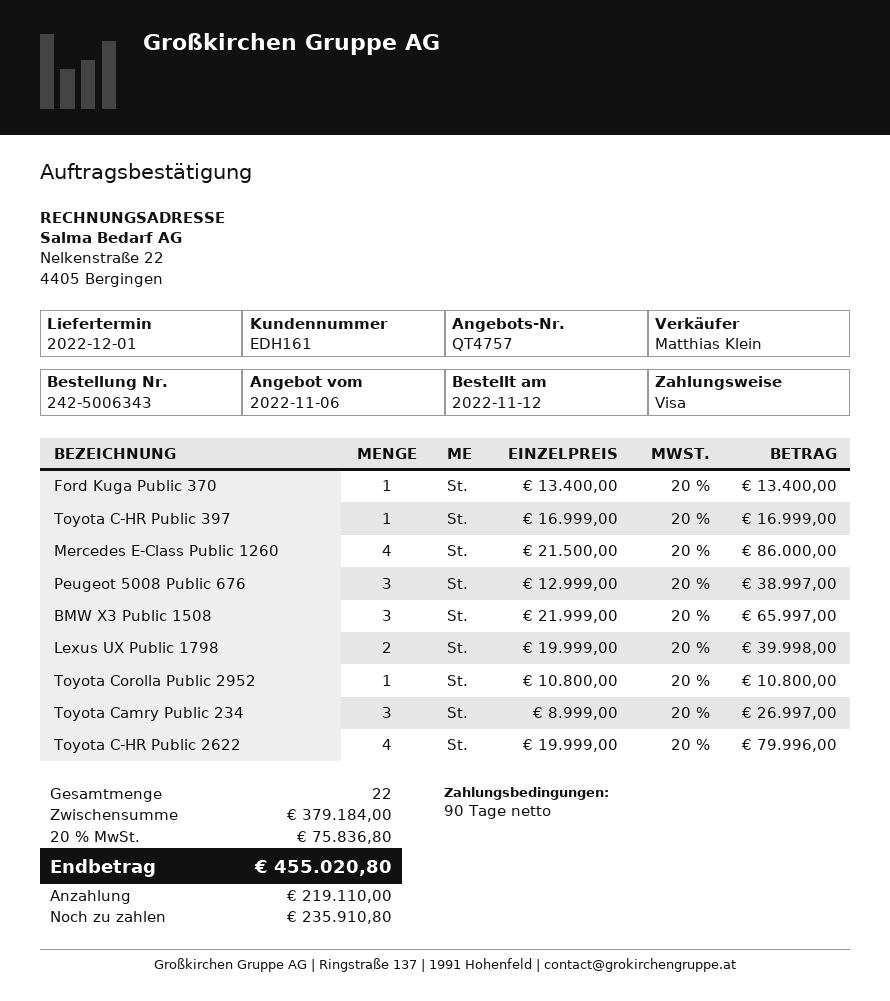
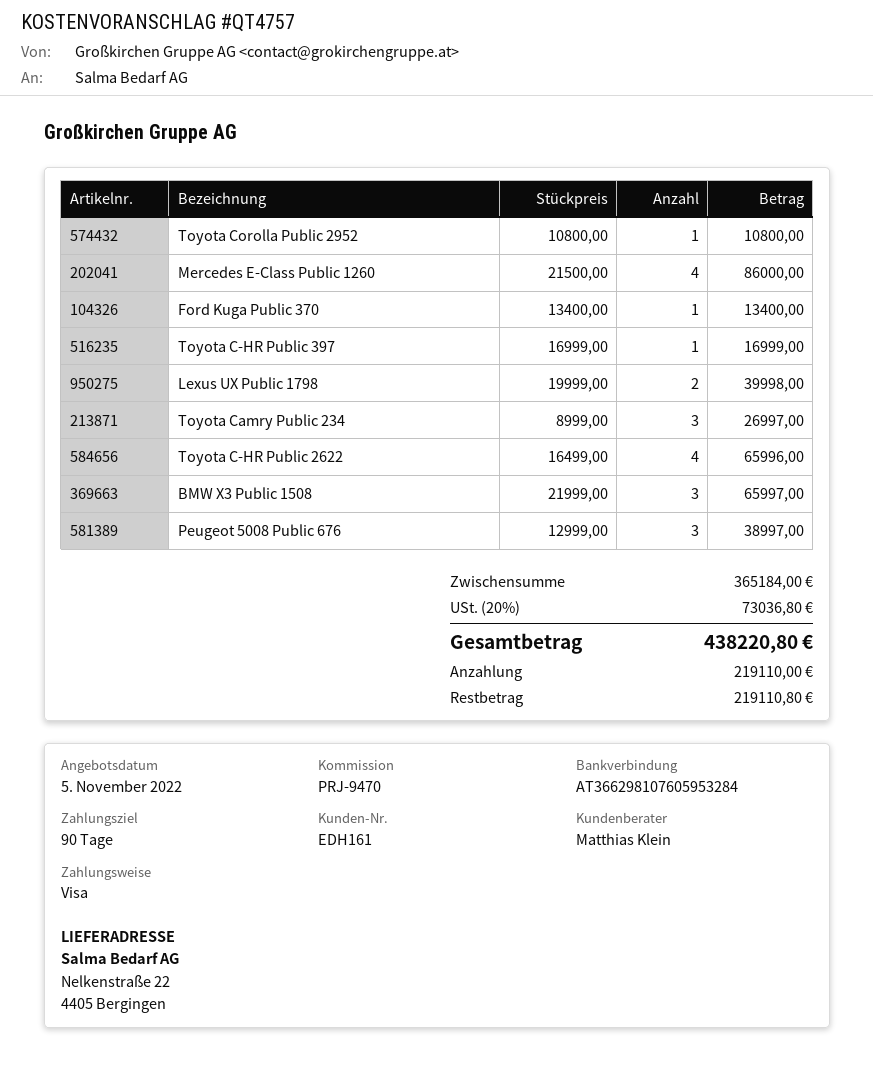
quote date: 2022-11-06 -> 2022-11-05
Toyota C-HR Public 2622: 4 x 19999.00 = 79996.00 -> 4 x 16499.00 = 65996.00
subtotal: 379184.00 -> 365184.00
tax: 20% = 75836.80 -> 20% = 73036.80
total: 455020.80 -> 438220.80
balance: 235910.80 -> 219110.80

